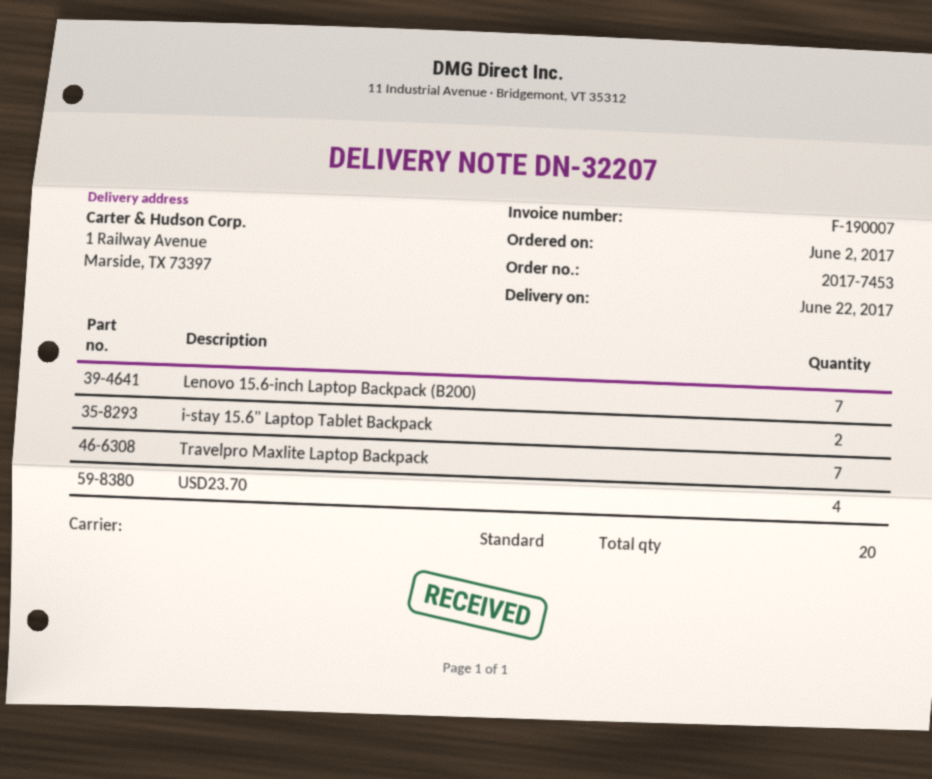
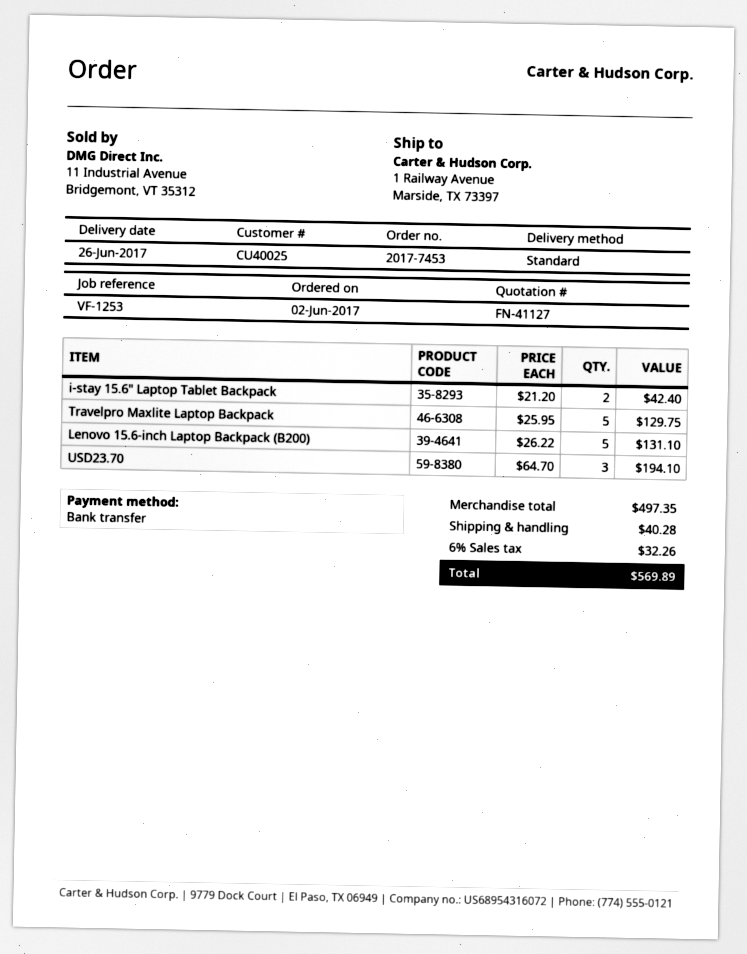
delivery date: 2017-06-22 -> 2017-06-26
Lenovo 15.6-inch Laptop Backpack (B200): 7 -> 5
Travelpro Maxlite Laptop Backpack: 7 -> 5
USD23.70: 4 -> 3

